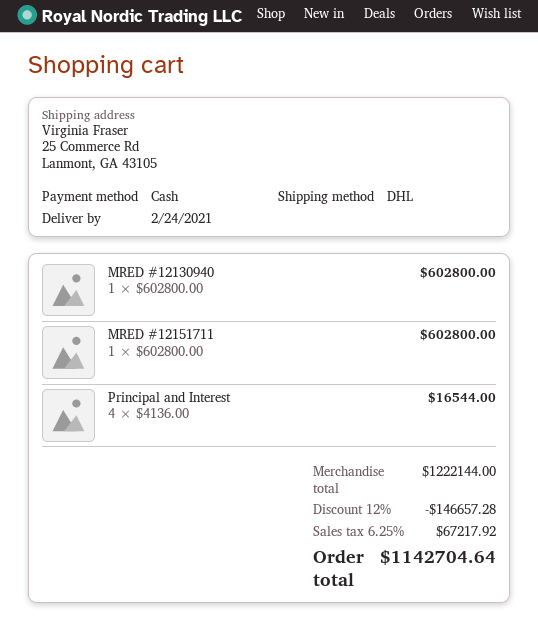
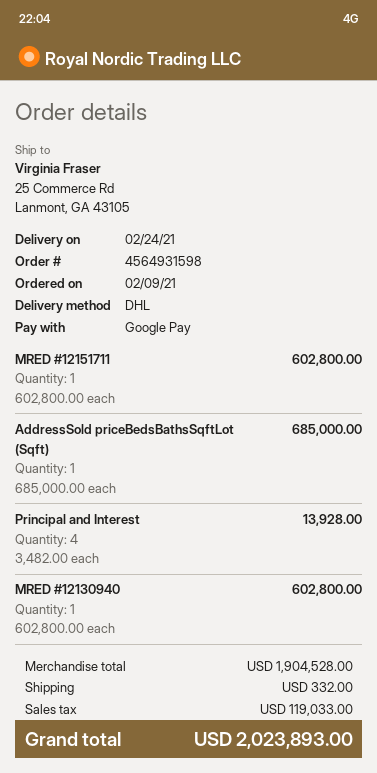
payment method: cash -> Google Pay
Principal and Interest: 4 x 4136.00 = 16544.00 -> 4 x 3482.00 = 13928.00
AddressSold priceBedsBathsSqftLot (Sqft): none -> 1 x 685000.00 = 685000.00
subtotal: 1222144.00 -> 1904528.00
discount: 12% = 146657.28 -> none
shipping: none -> 332.00
tax: 67217.92 -> 119033.00
total: 1142704.64 -> 2023893.00

